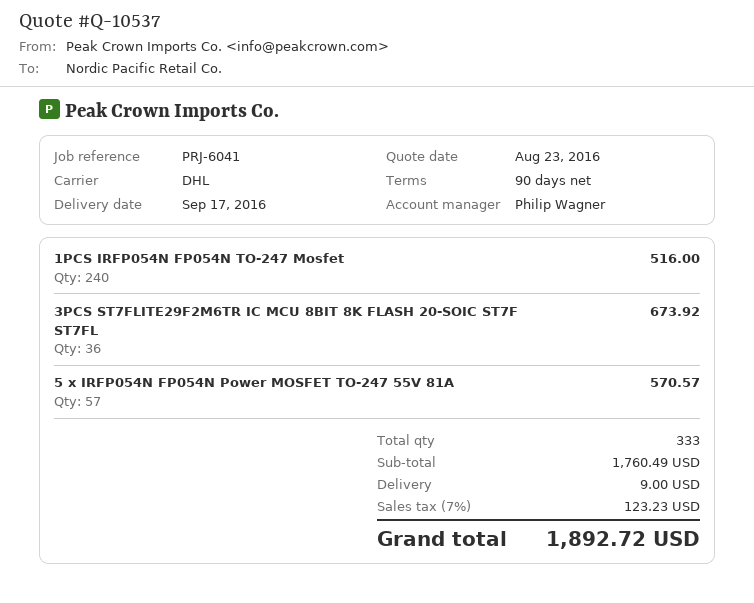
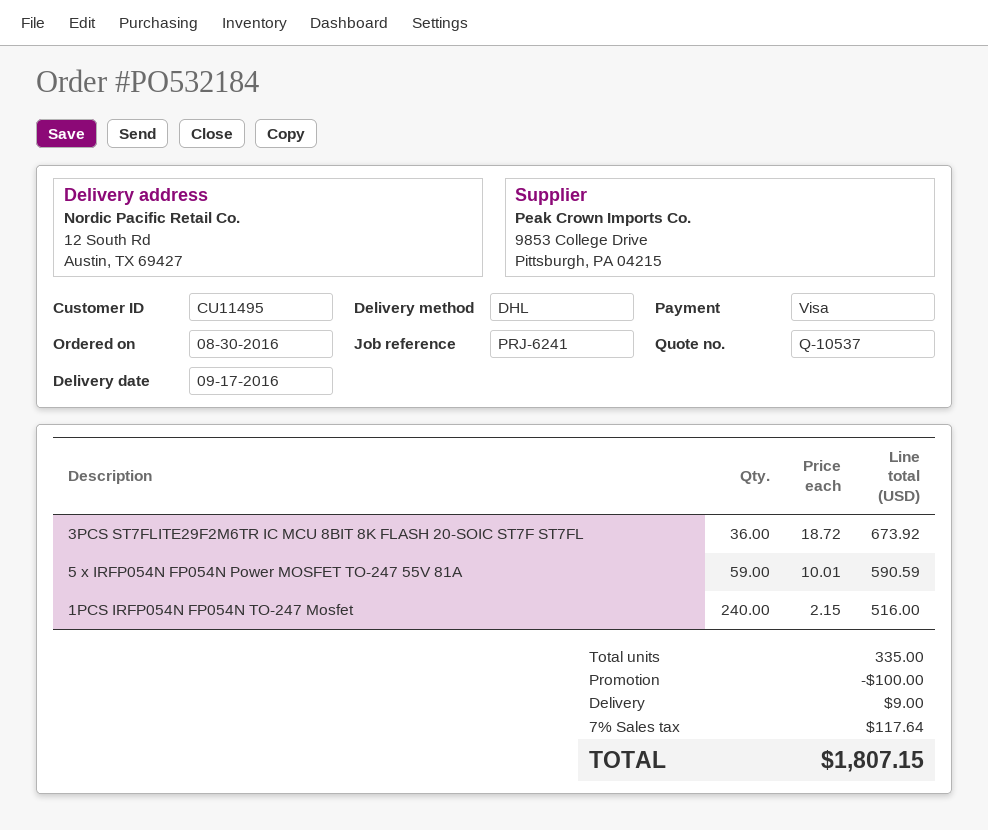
reference: PRJ-6041 -> PRJ-6241
5 x IRFP054N FP054N Power MOSFET TO-247 55V 81A: 57 for 570.57 -> 59 for 590.59
total quantity: 333 -> 335
discount: none -> 100.00
tax: 7% = 123.23 -> 7% = 117.64
total: 1892.72 -> 1807.15

